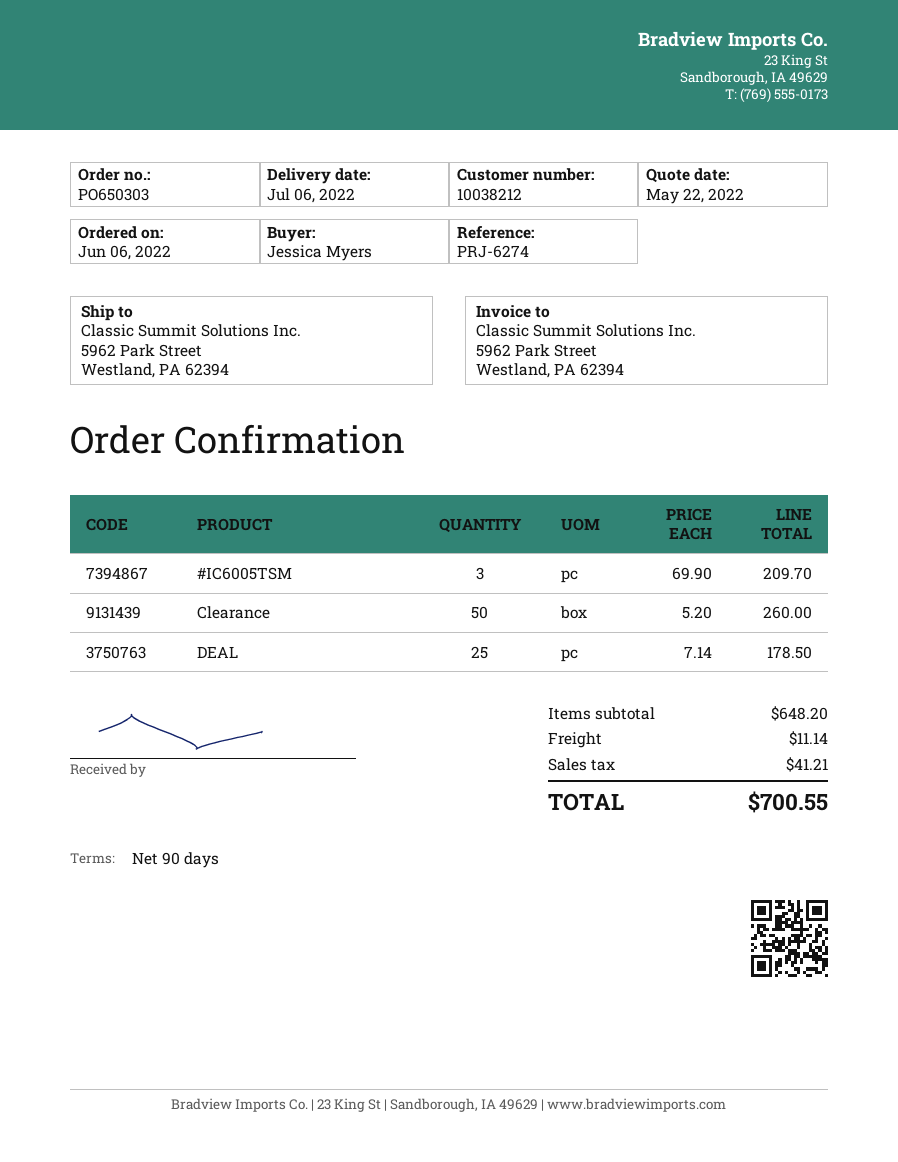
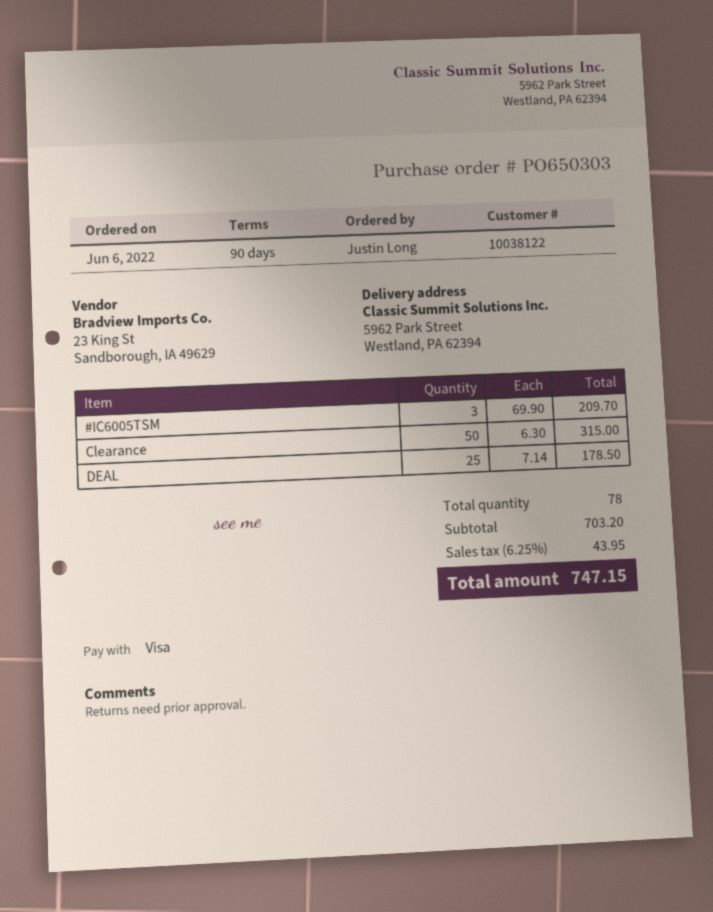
customer number: 10038212 -> 10038122
ordered by: Jessica Myers -> Justin Long
Clearance: 50 x 5.20 = 260.00 -> 50 x 6.30 = 315.00
subtotal: 648.20 -> 703.20
shipping: 11.14 -> none
tax: 41.21 -> 43.95
total: 700.55 -> 747.15

